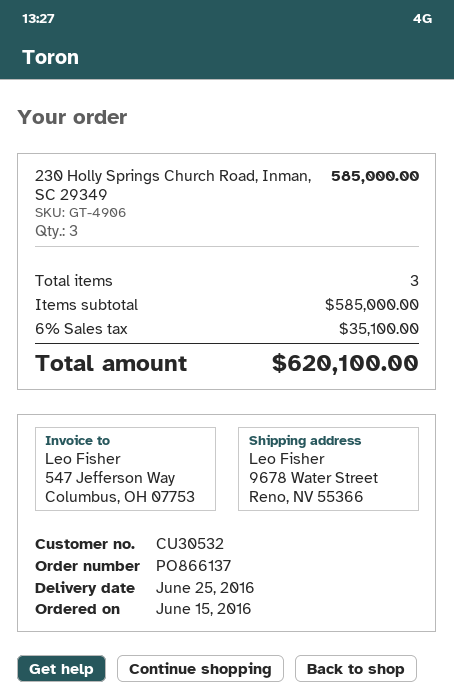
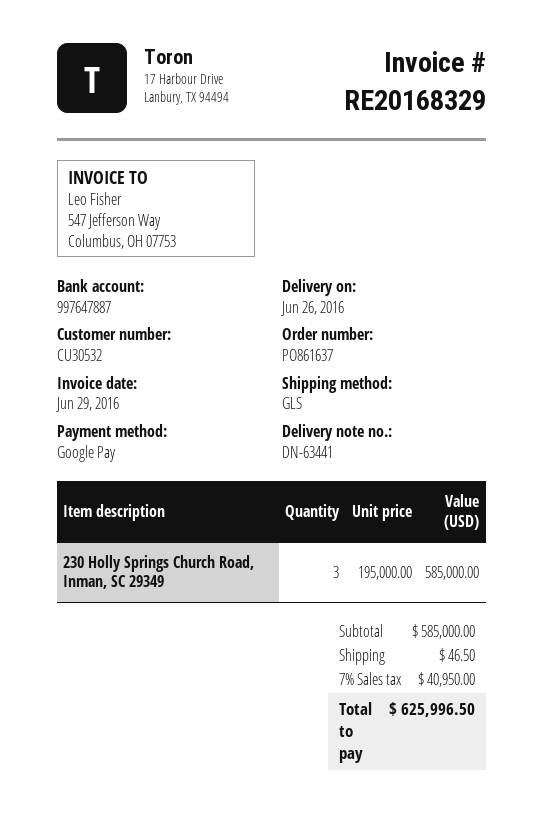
order number: PO866137 -> PO861637
delivery date: 2016-06-25 -> 2016-06-26
shipping: none -> 46.50
tax: 6% = 35100.00 -> 7% = 40950.00
total: 620100.00 -> 625996.50

